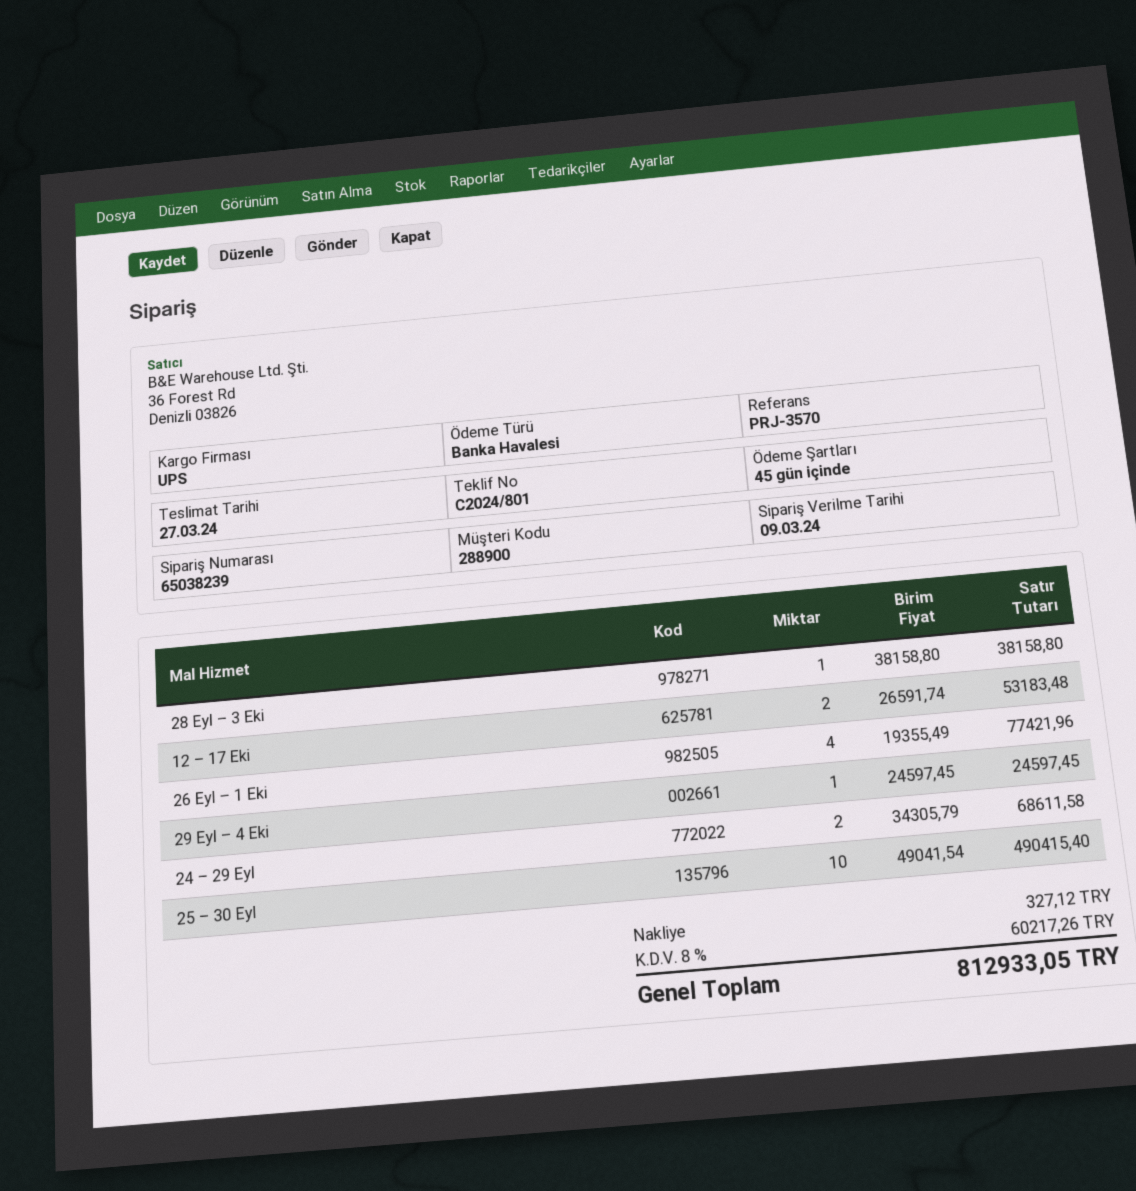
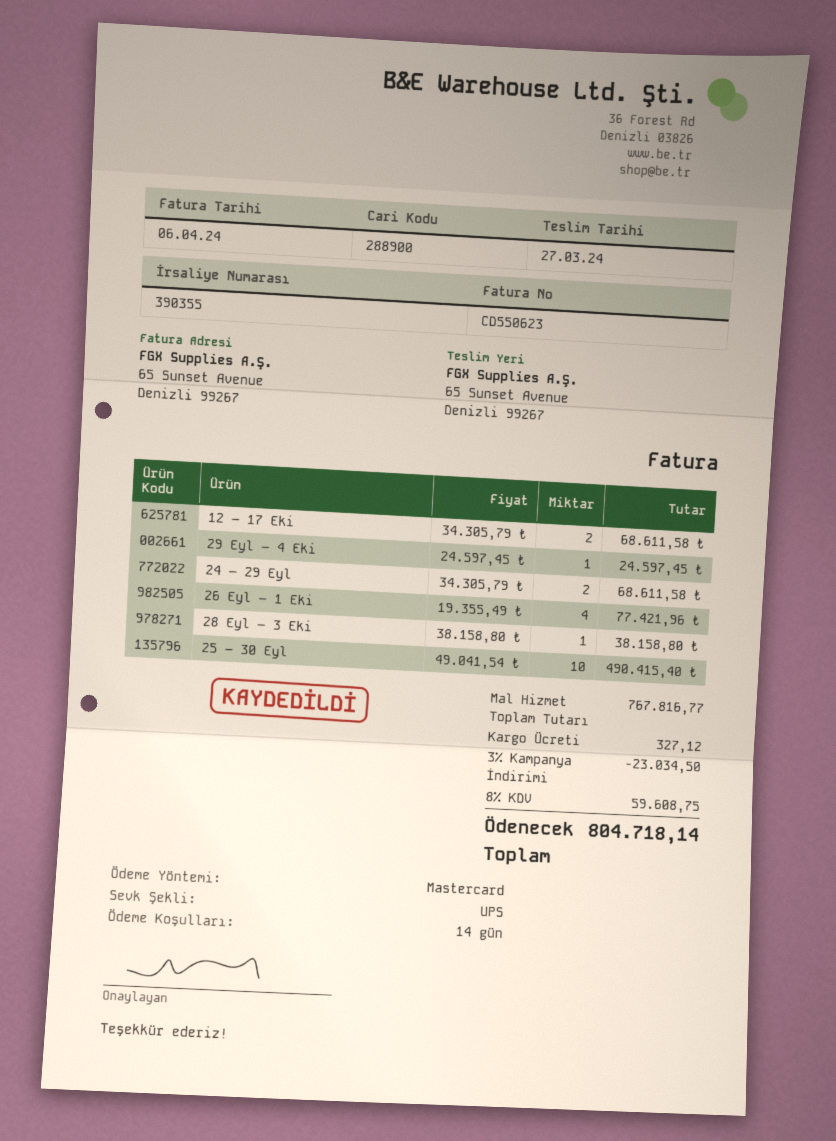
payment terms: 45 days -> 14 days
payment method: bank transfer -> Mastercard
12 – 17 Eki: 2 x 26591.74 = 53183.48 -> 2 x 34305.79 = 68611.58
discount: none -> 3% = 23034.50
tax: 8% = 60217.26 -> 8% = 59608.75
total: 812933.05 -> 804718.14

